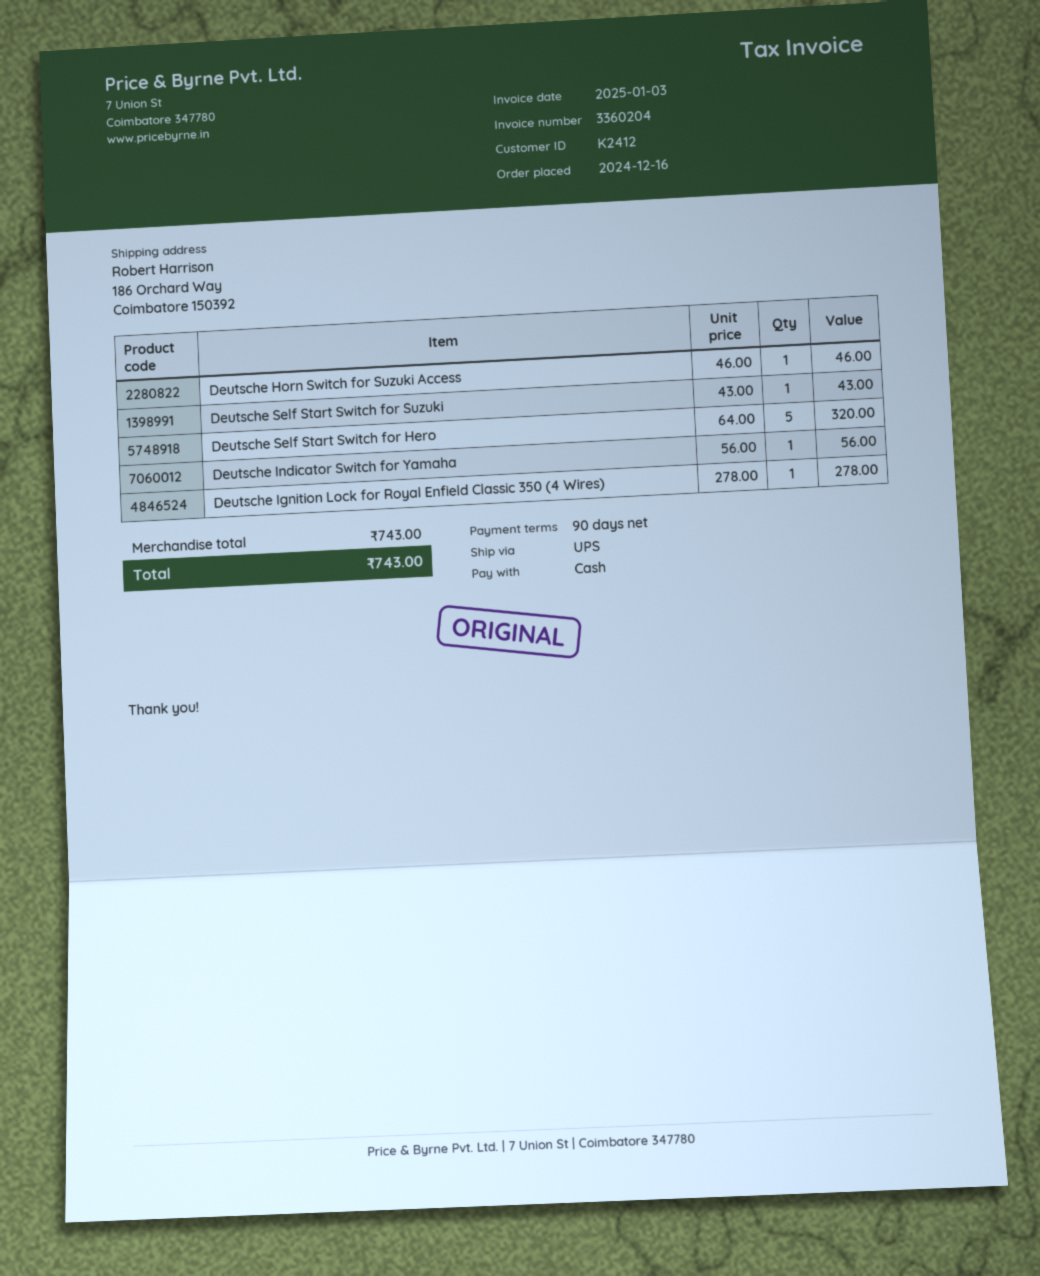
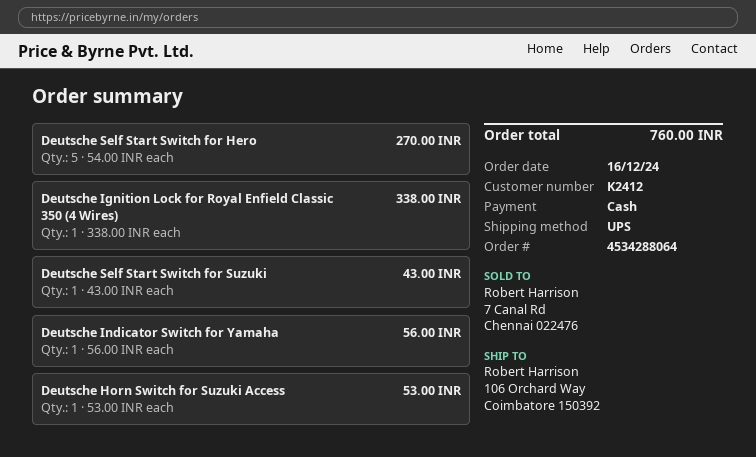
ship to: 186 Orchard Way, Coimbatore 150392 -> 106 Orchard Way, Coimbatore 150392
Deutsche Horn Switch for Suzuki Access: 1 x 46.00 = 46.00 -> 1 x 53.00 = 53.00
Deutsche Self Start Switch for Hero: 5 x 64.00 = 320.00 -> 5 x 54.00 = 270.00
Deutsche Ignition Lock for Royal Enfield Classic 350 (4 Wires): 1 x 278.00 = 278.00 -> 1 x 338.00 = 338.00
total: 743.00 -> 760.00

